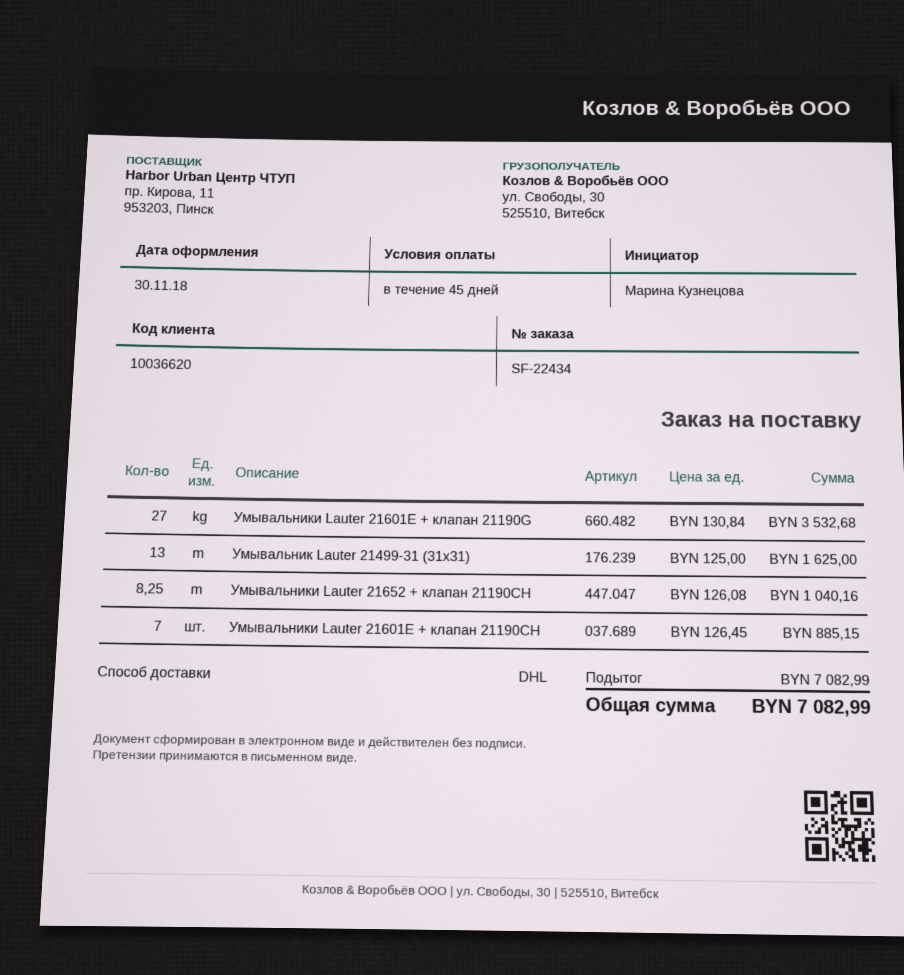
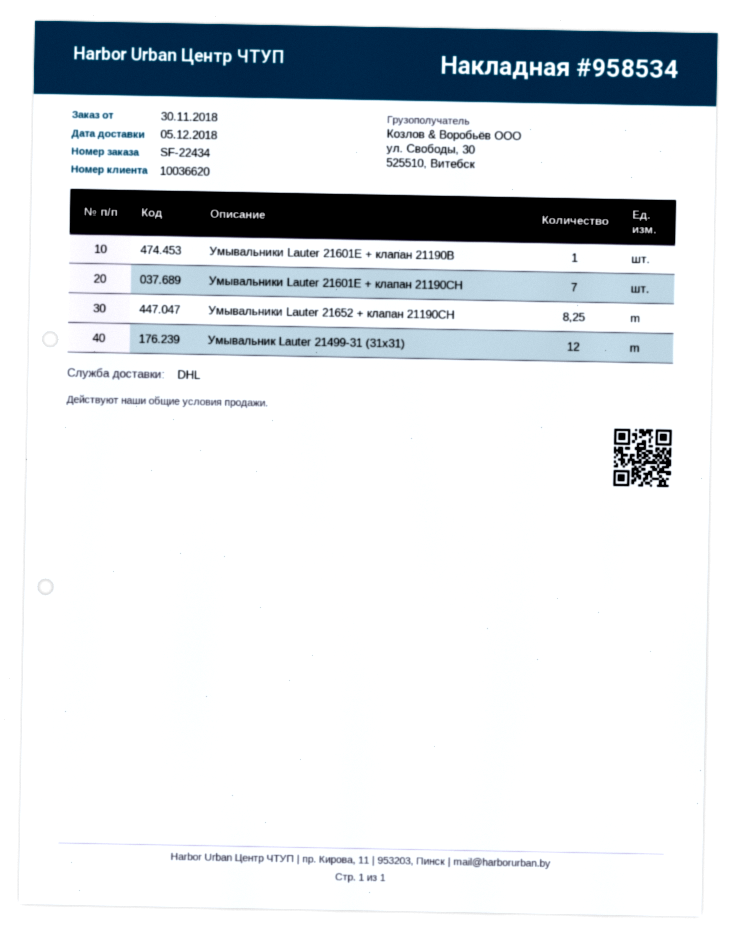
Умывальники Lauter 21601E + клапан 21190G: 27 -> none
Умывальник Lauter 21499-31 (31x31): 13 -> 12
Умывальники Lauter 21601E + клапан 21190B: none -> 1

